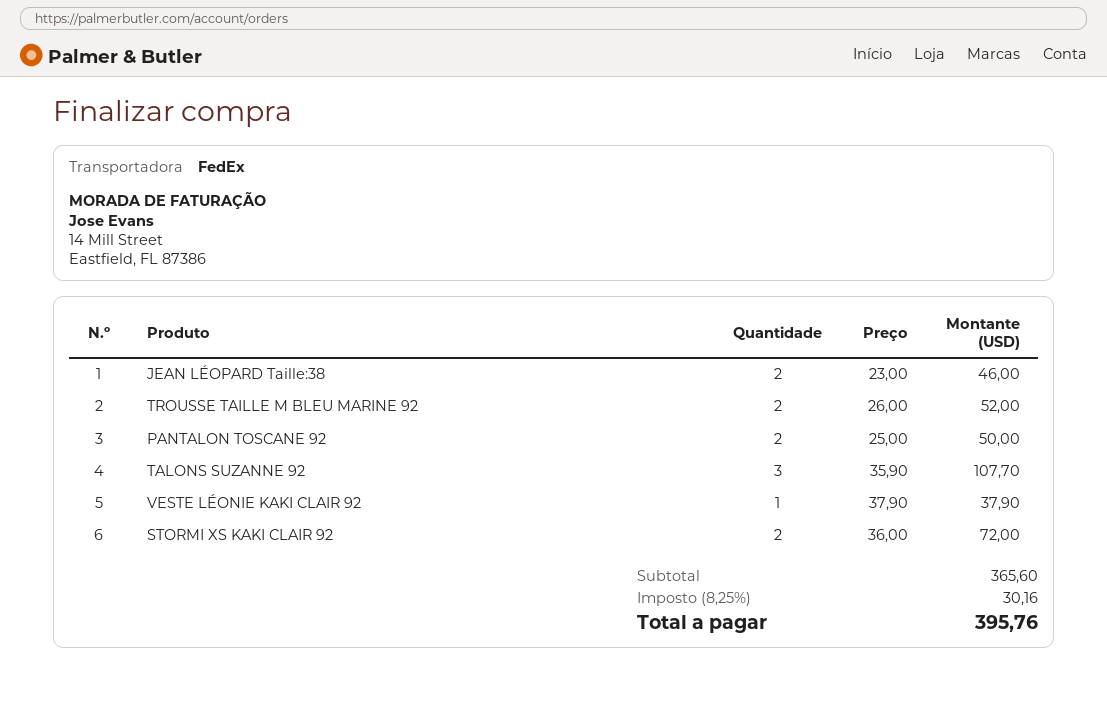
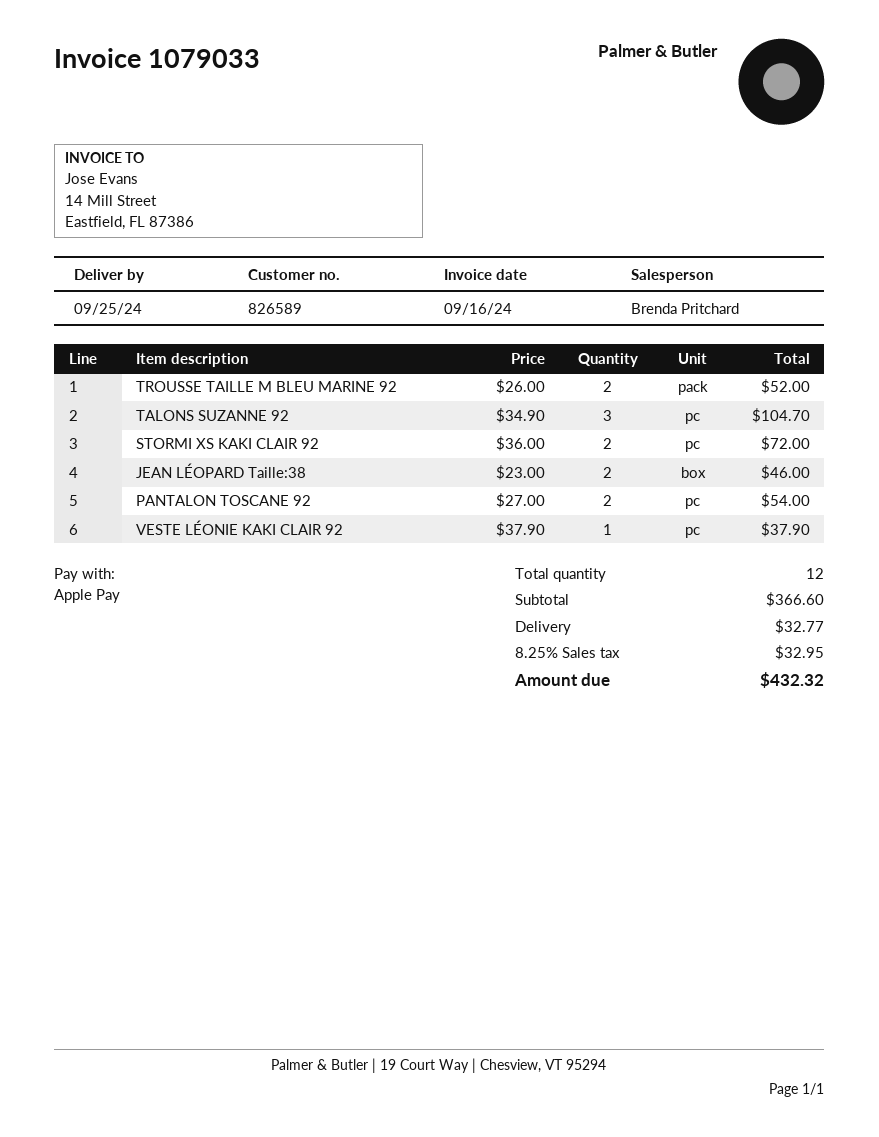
PANTALON TOSCANE 92: 2 x 25.00 = 50.00 -> 2 x 27.00 = 54.00
TALONS SUZANNE 92: 3 x 35.90 = 107.70 -> 3 x 34.90 = 104.70
subtotal: 365.60 -> 366.60
shipping: none -> 32.77
tax: 8.25% = 30.16 -> 8.25% = 32.95
total: 395.76 -> 432.32

